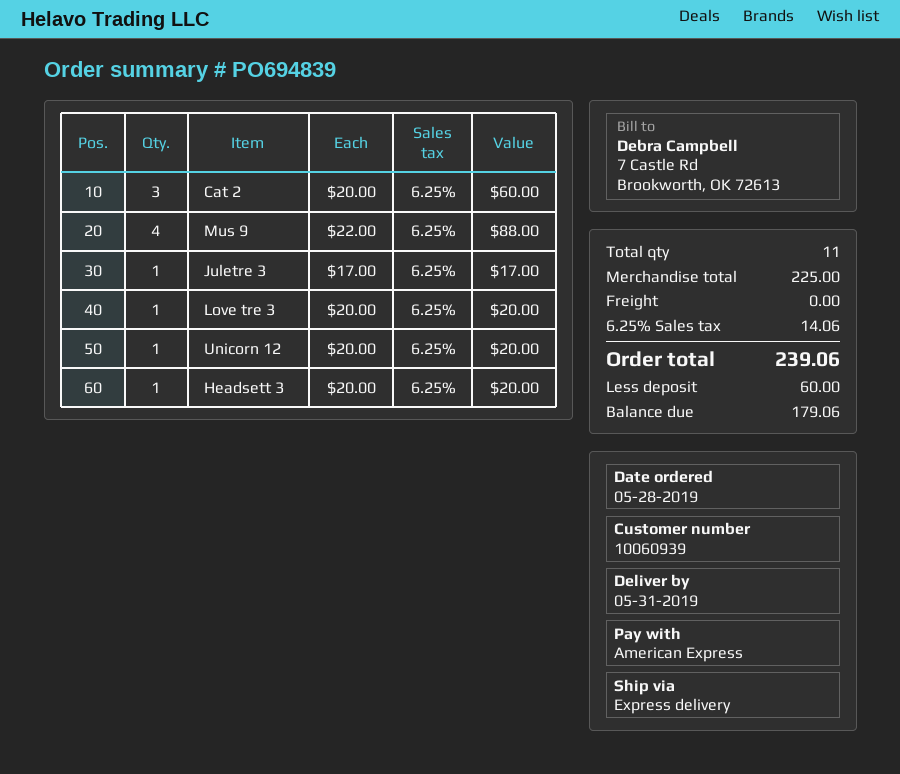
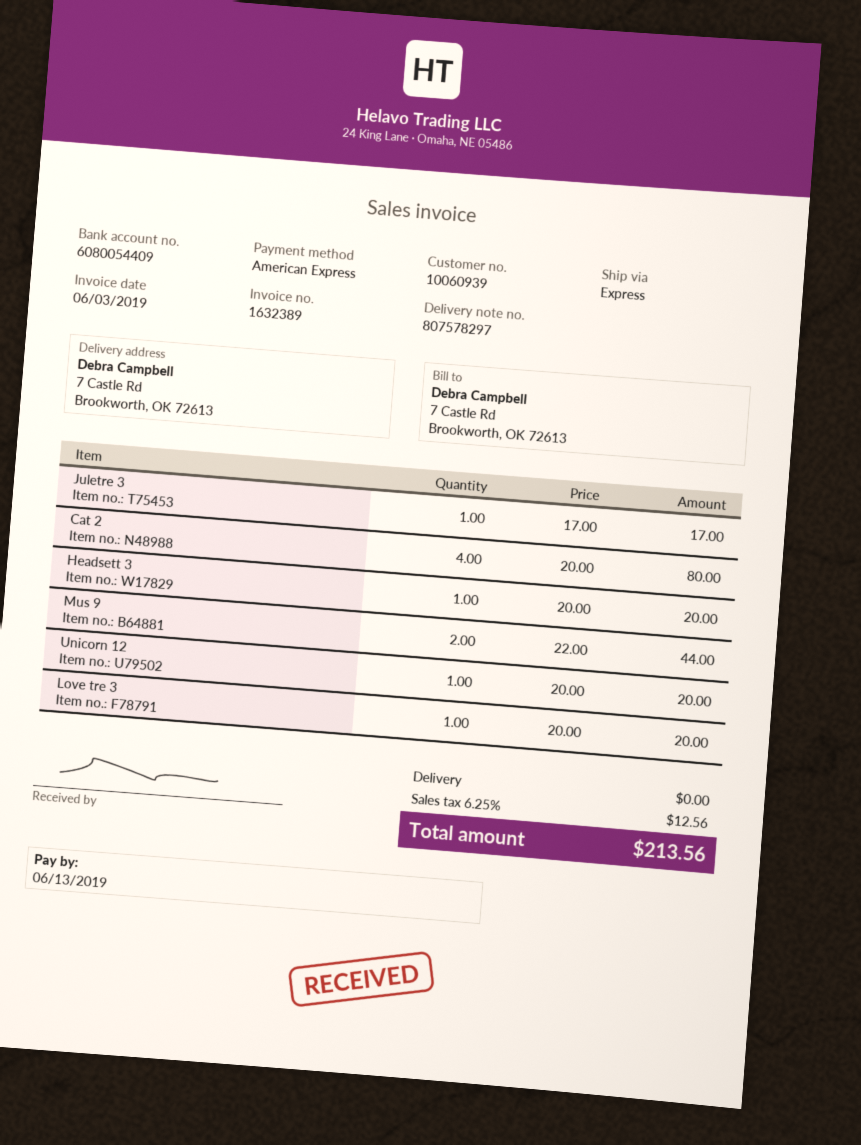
Cat 2: 3 x 20.00 = 60.00 -> 4 x 20.00 = 80.00
Mus 9: 4 x 22.00 = 88.00 -> 2 x 22.00 = 44.00
tax: 6.25% = 14.06 -> 6.25% = 12.56
total: 239.06 -> 213.56

